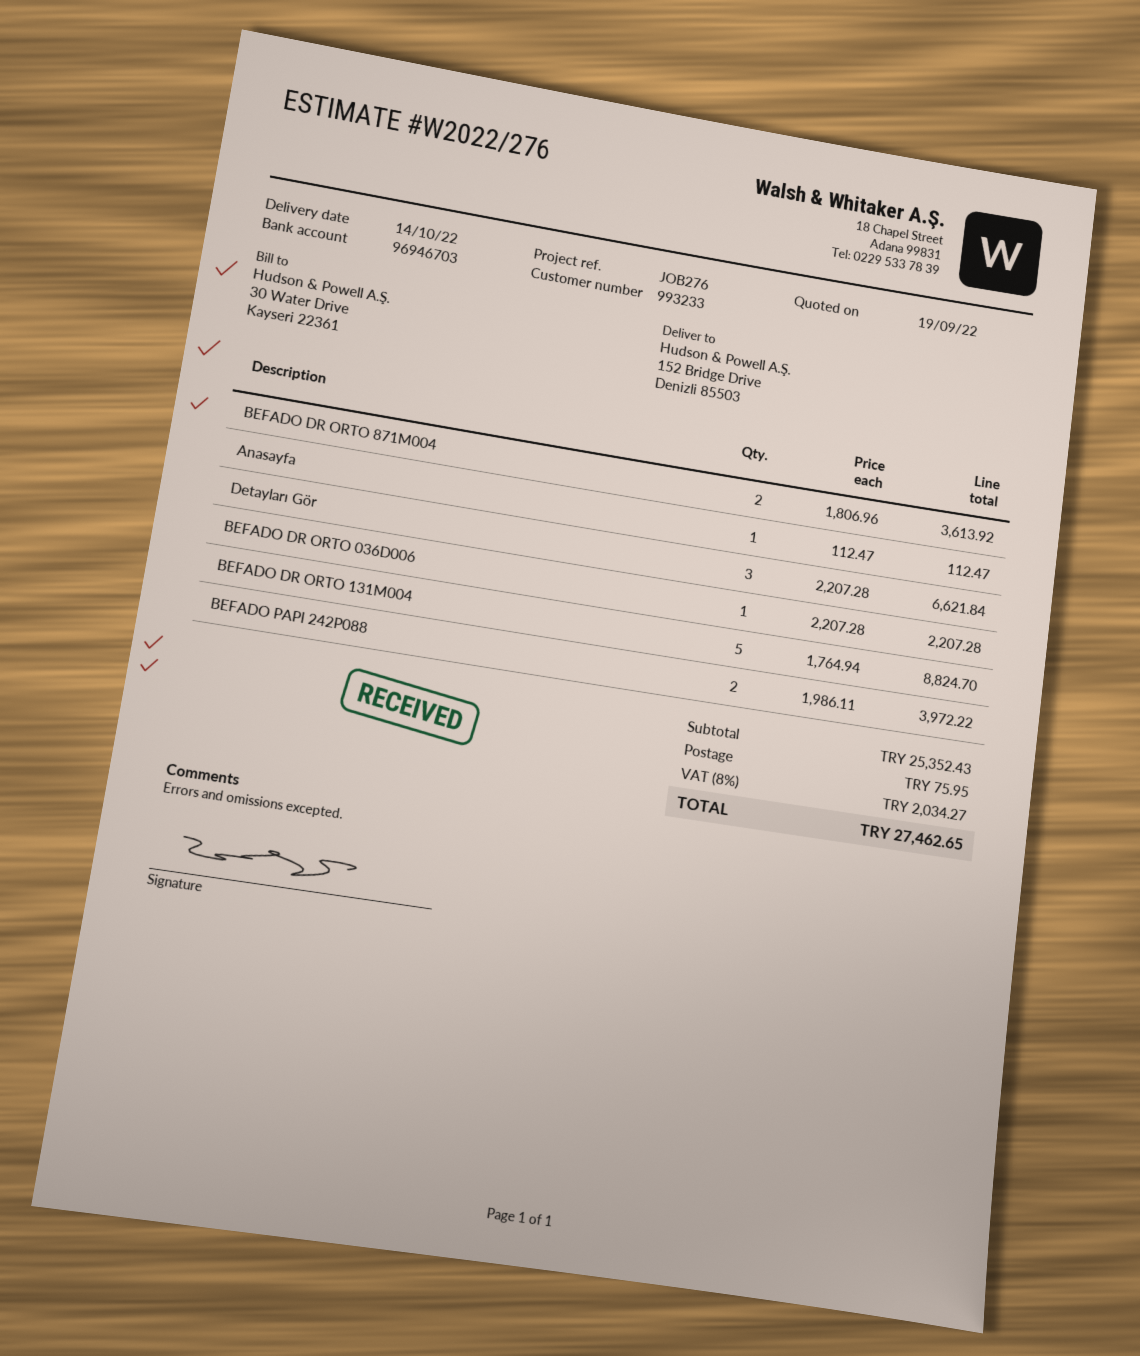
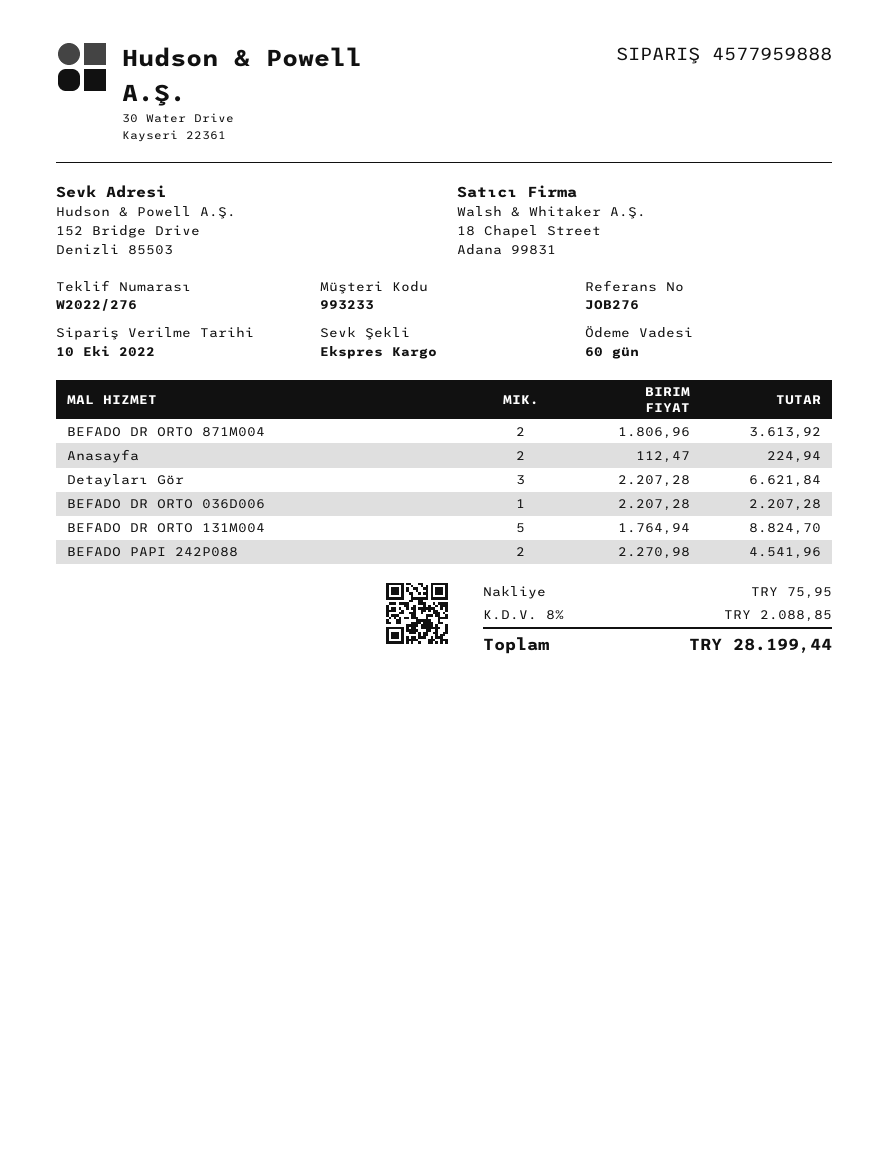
Anasayfa: 1 x 112.47 = 112.47 -> 2 x 112.47 = 224.94
BEFADO PAPI 242P088: 2 x 1986.11 = 3972.22 -> 2 x 2270.98 = 4541.96
tax: 8% = 2034.27 -> 8% = 2088.85
total: 27462.65 -> 28199.44

